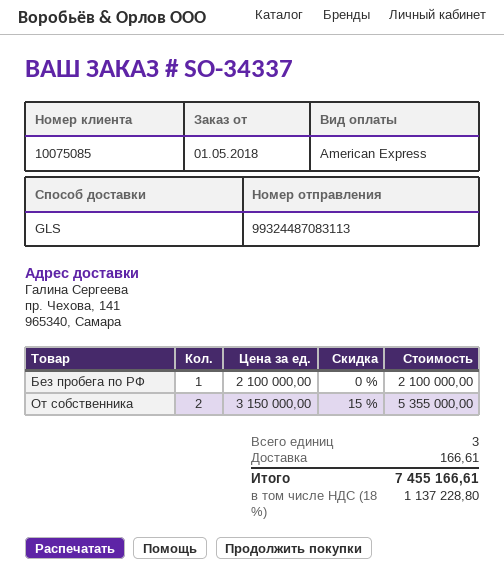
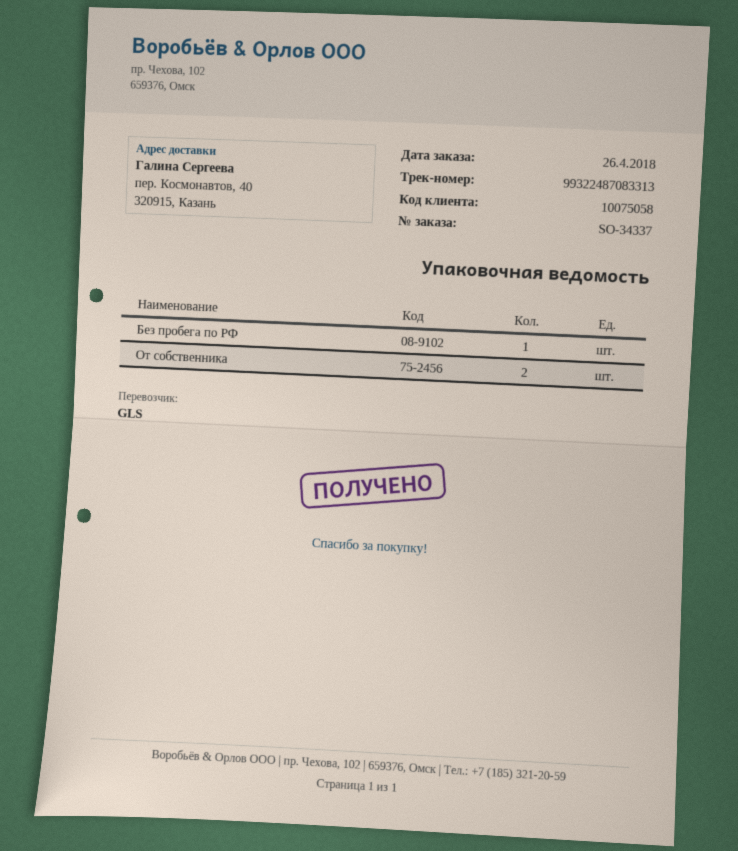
order date: 2018-05-01 -> 2018-04-26
customer number: 10075085 -> 10075058
tracking number: 99324487083113 -> 99322487083313
ship to: пр. Чехова, 141, 965340, Самара -> пер. Космонавтов, 40, 320915, Казань

